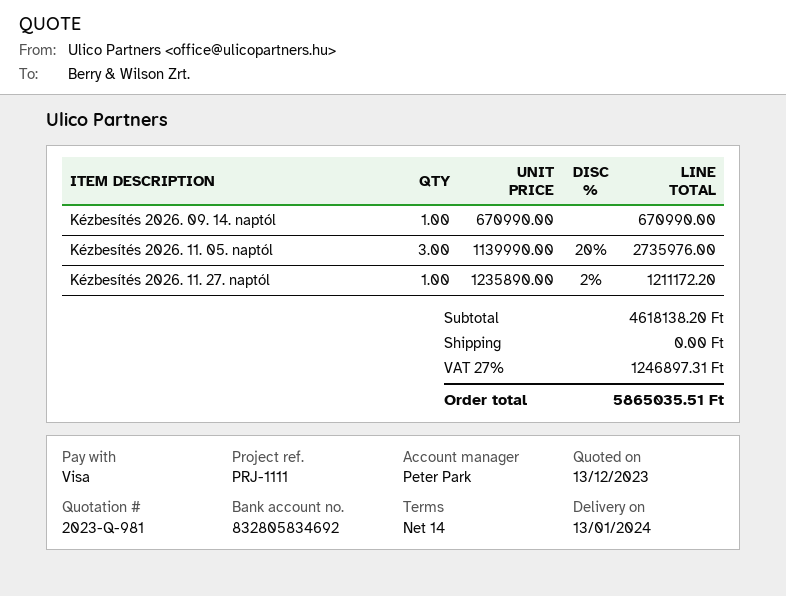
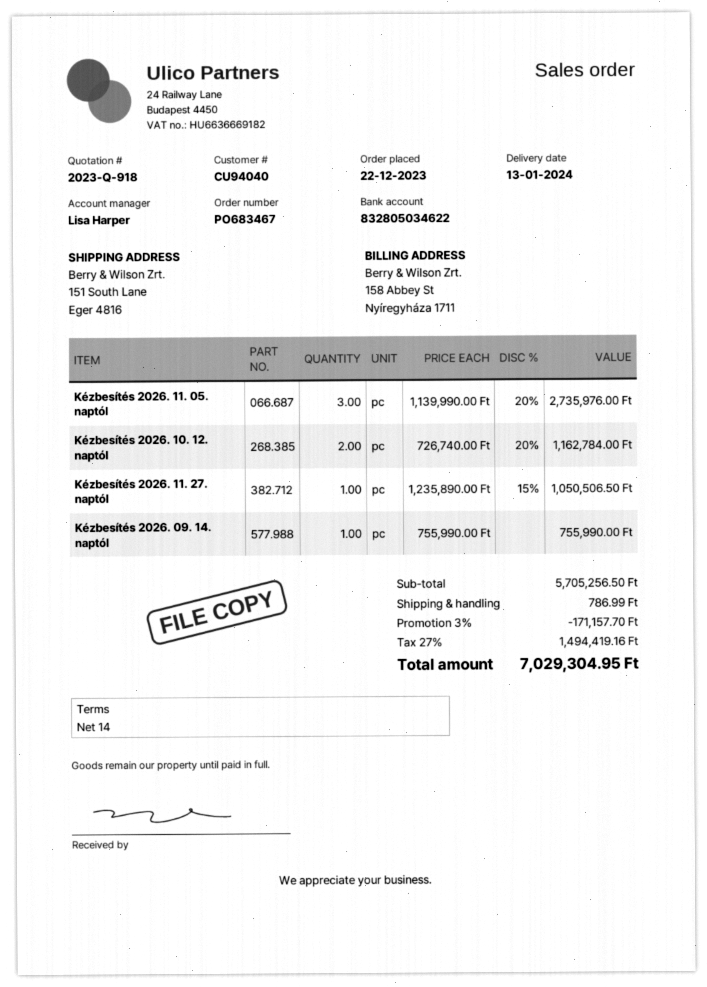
quote number: 2023-Q-981 -> 2023-Q-918
sales rep: Peter Park -> Lisa Harper
bank account: 832805834692 -> 832805034622
Kézbesítés 2026. 09. 14. naptól: 1 x 670990.00 = 670990.00 -> 1 x 755990.00 = 755990.00
Kézbesítés 2026. 11. 27. naptól: 1 x 1235890.00 - 2% = 1211172.20 -> 1 x 1235890.00 - 15% = 1050506.50
Kézbesítés 2026. 10. 12. naptól: none -> 2 x 726740.00 - 20% = 1162784.00
subtotal: 4618138.20 -> 5705256.50
discount: none -> 3% = 171157.70
shipping: 0.00 -> 786.99
tax: 27% = 1246897.31 -> 27% = 1494419.16
total: 5865035.51 -> 7029304.95

